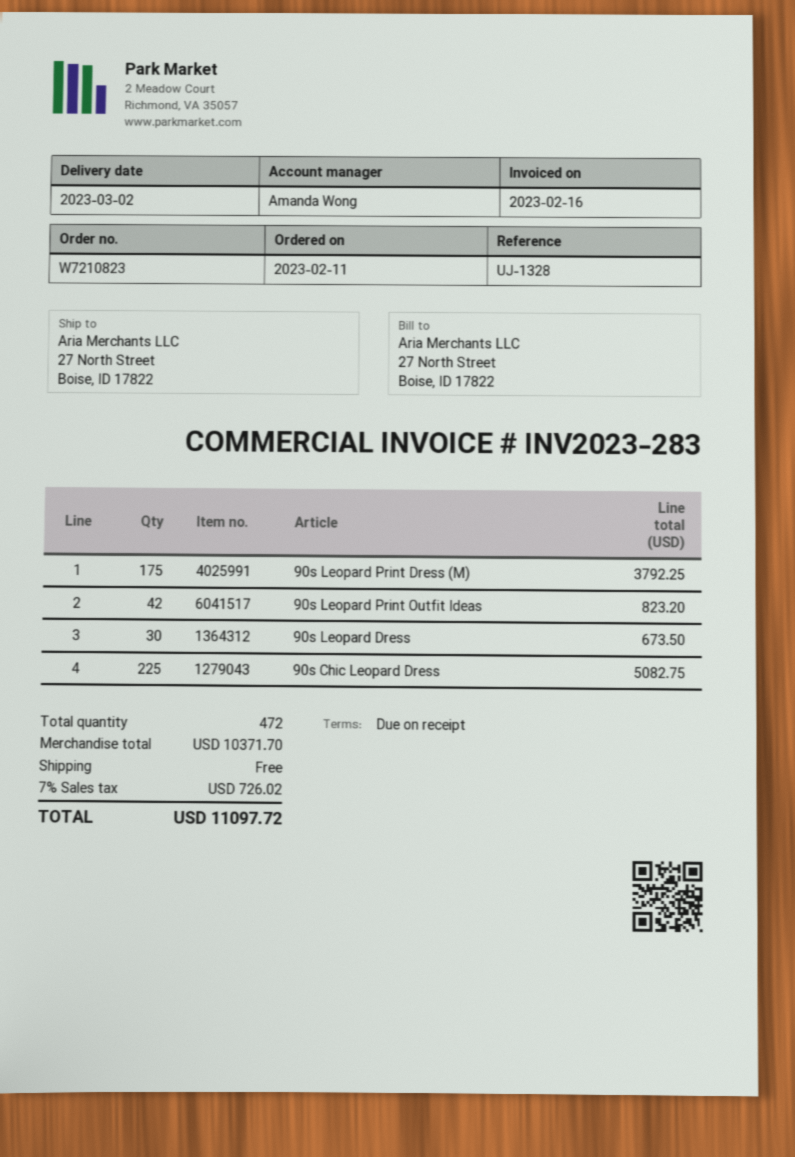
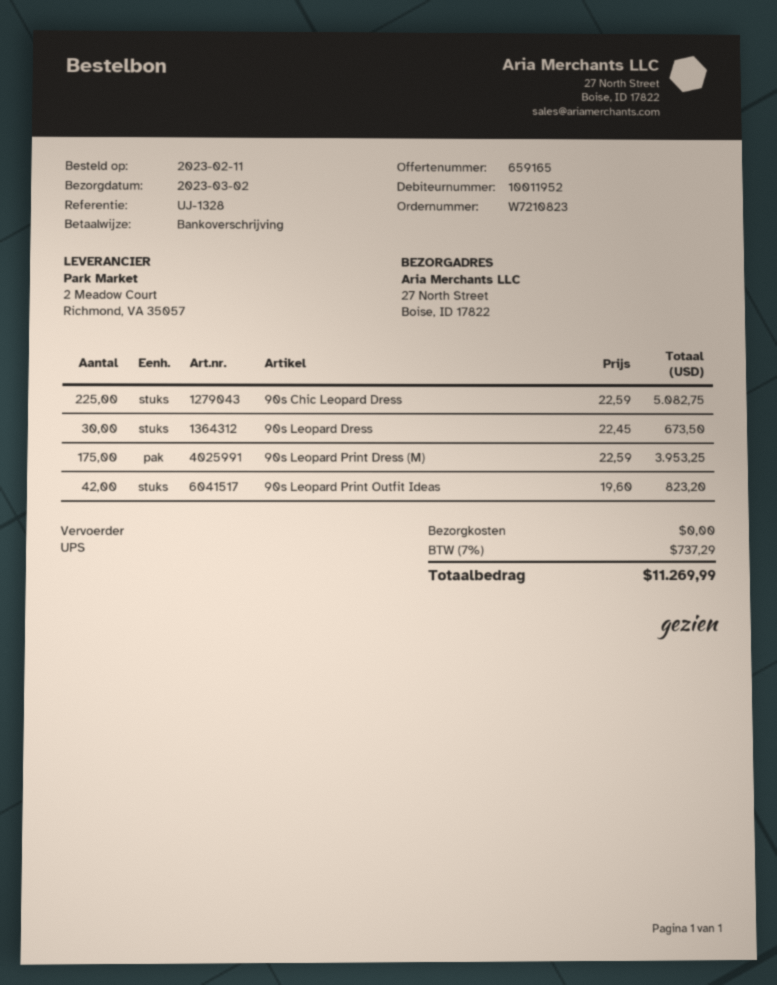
90s Leopard Print Dress (M): 175 for 3792.25 -> 175 for 3953.25
tax: 7% = 726.02 -> 7% = 737.29
total: 11097.72 -> 11269.99

